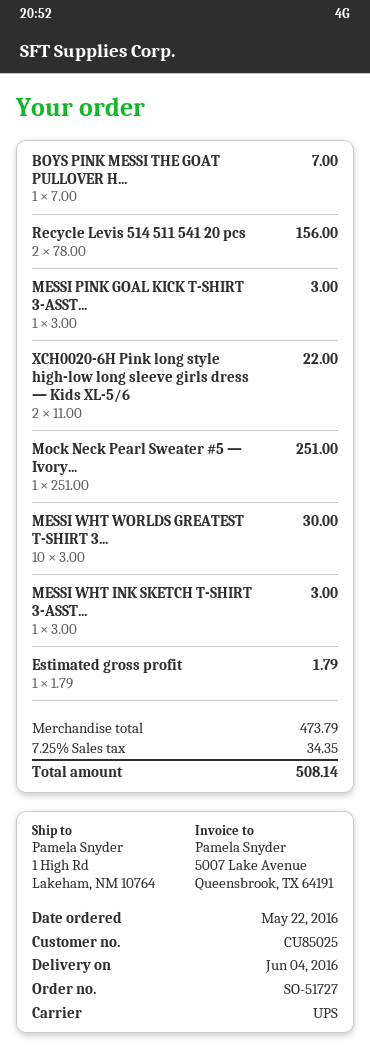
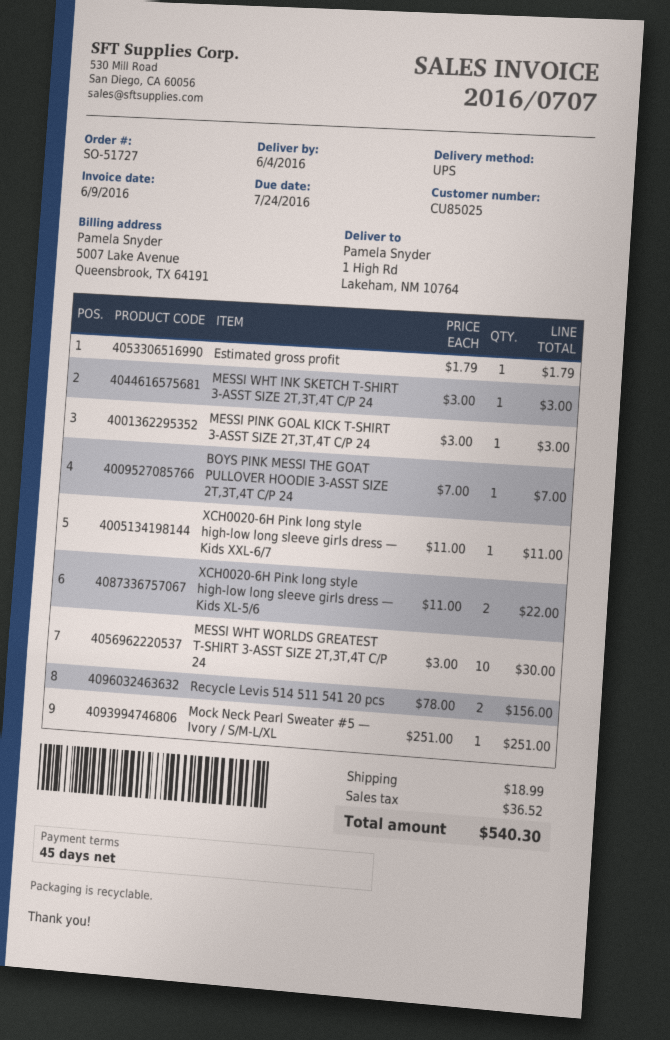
XCH0020-6H Pink long style high-low long sleeve girls dress — Kids XXL-6/7: none -> 1 x 11.00 = 11.00
shipping: none -> 18.99
tax: 34.35 -> 36.52
total: 508.14 -> 540.30

